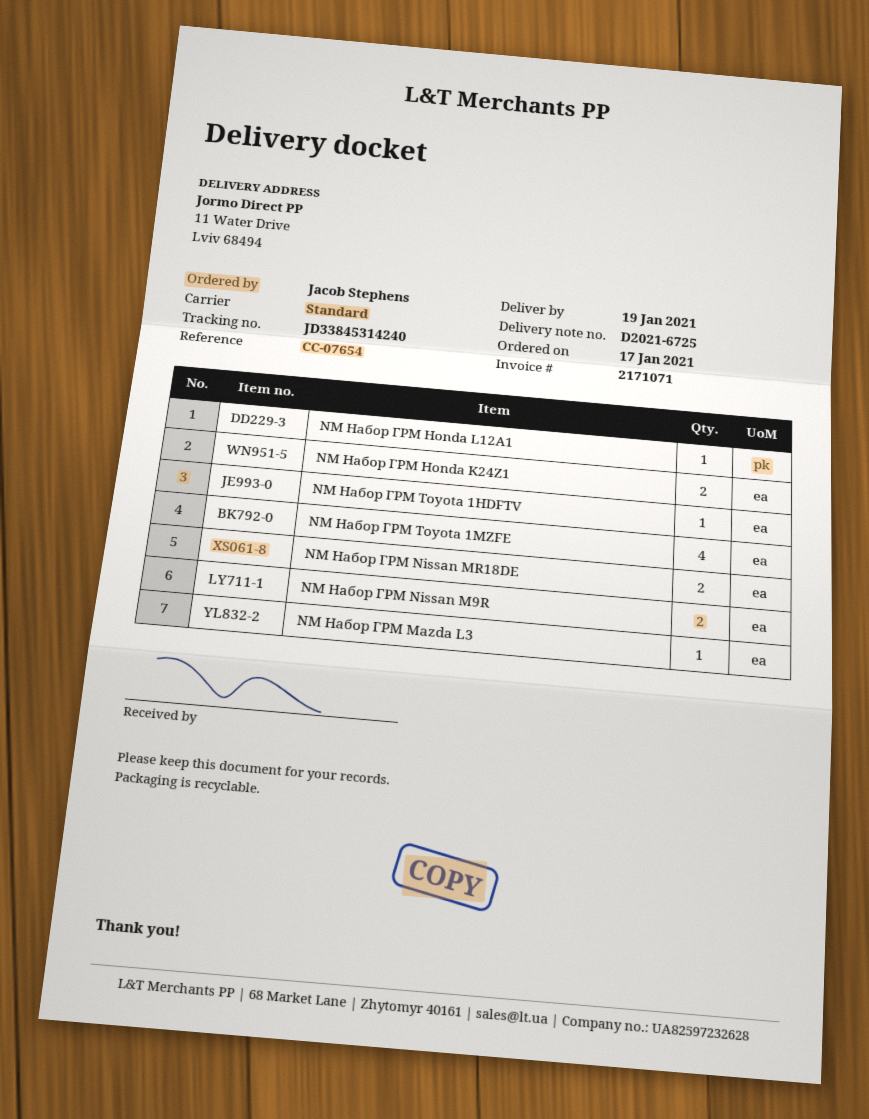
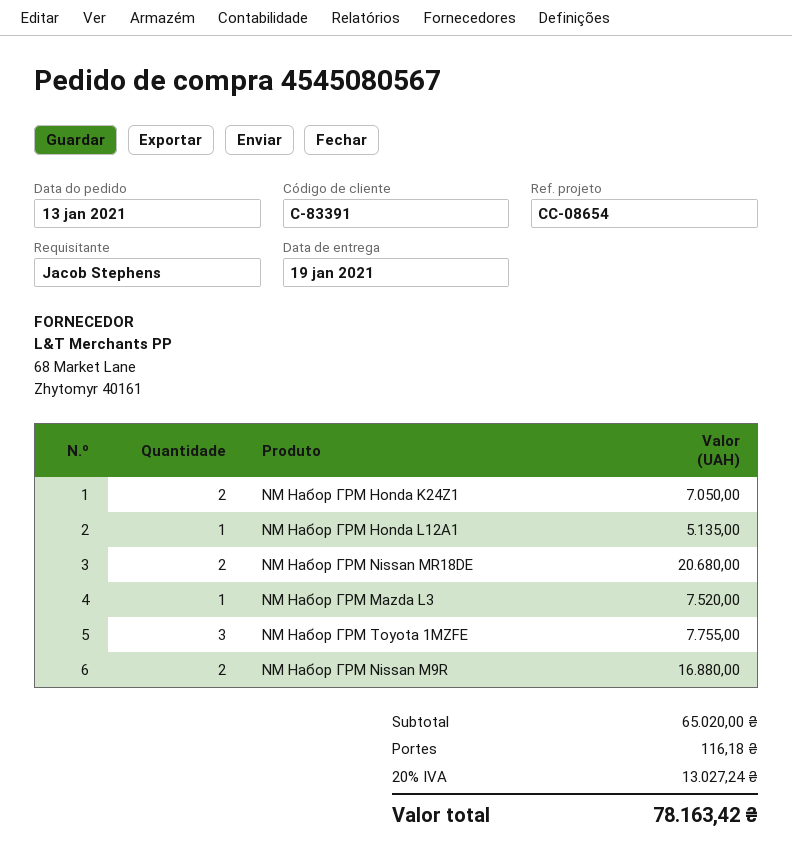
order date: 2021-01-17 -> 2021-01-13
reference: CC-07654 -> CC-08654
NM Набор ГРМ Toyota 1HDFTV: 1 -> none
NM Набор ГРМ Toyota 1MZFE: 4 -> 3

